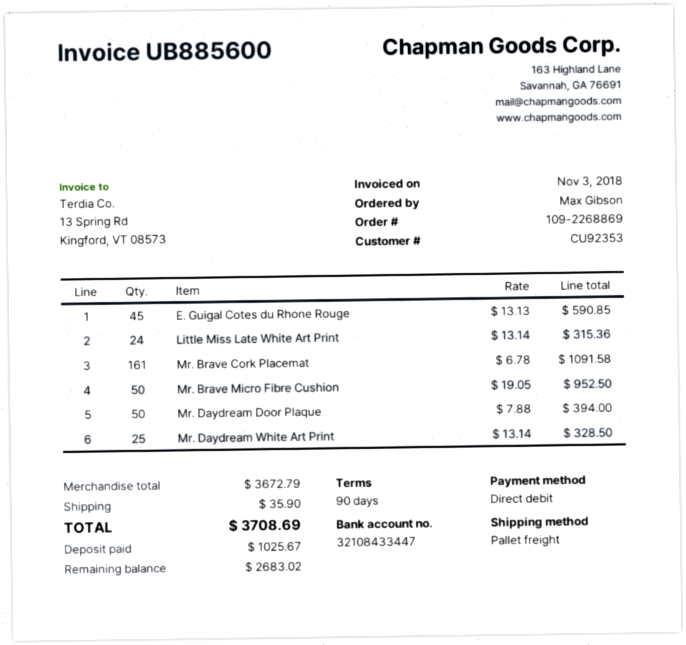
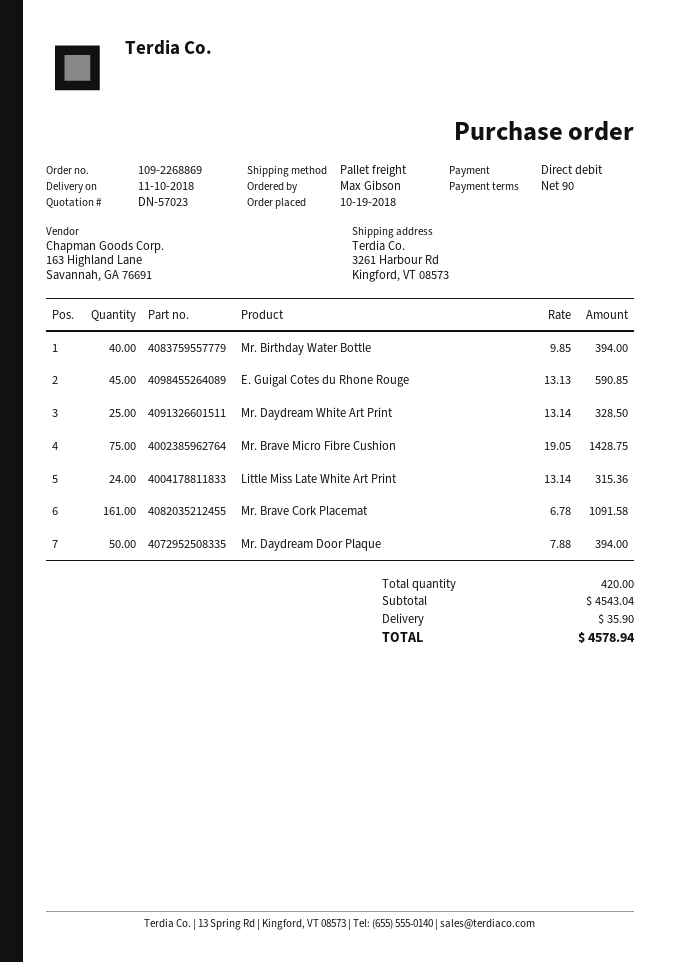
Mr. Brave Micro Fibre Cushion: 50 x 19.05 = 952.50 -> 75 x 19.05 = 1428.75
Mr. Birthday Water Bottle: none -> 40 x 9.85 = 394.00
subtotal: 3672.79 -> 4543.04
total: 3708.69 -> 4578.94

